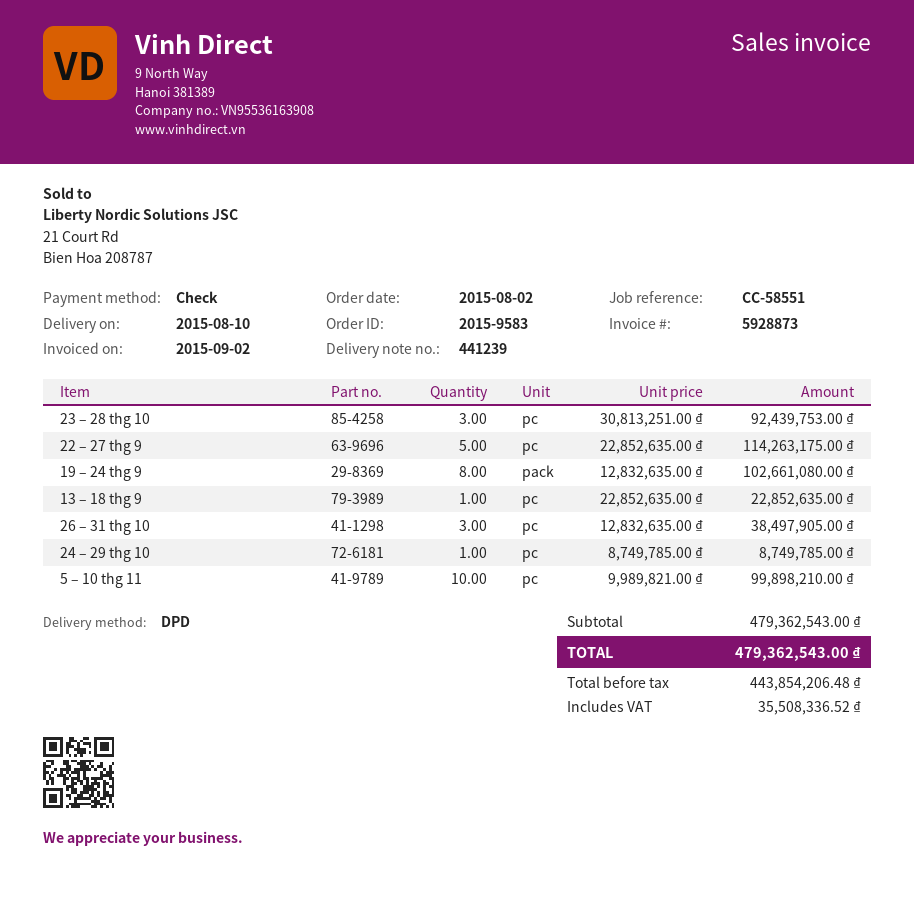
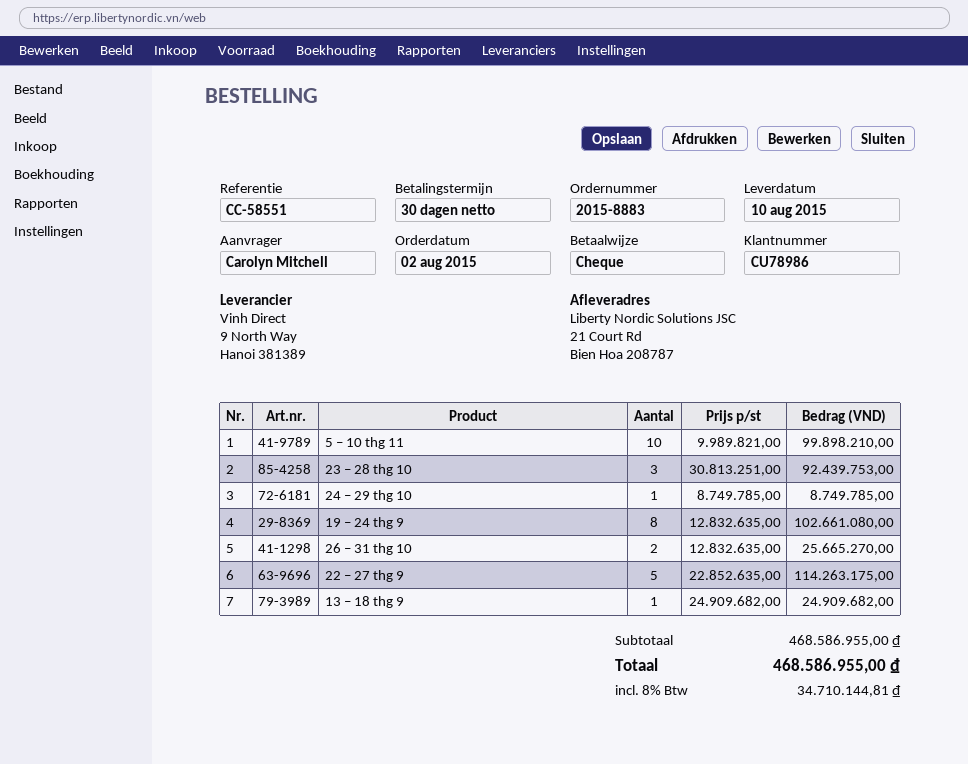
order number: 2015-9583 -> 2015-8883
13 – 18 thg 9: 1 x 22852635.00 = 22852635.00 -> 1 x 24909682.00 = 24909682.00
26 – 31 thg 10: 3 x 12832635.00 = 38497905.00 -> 2 x 12832635.00 = 25665270.00
subtotal: 479362543.00 -> 468586955.00
tax: 35508336.52 -> 34710144.81
total: 479362543.00 -> 468586955.00

